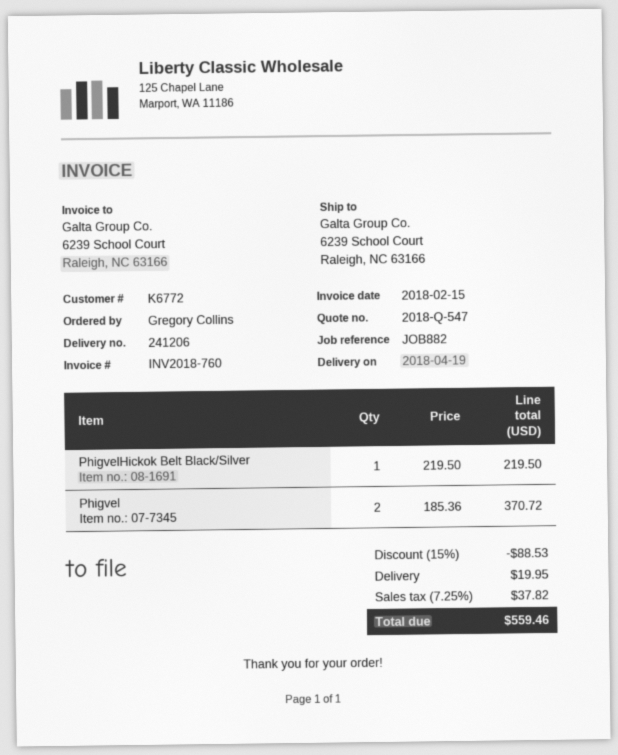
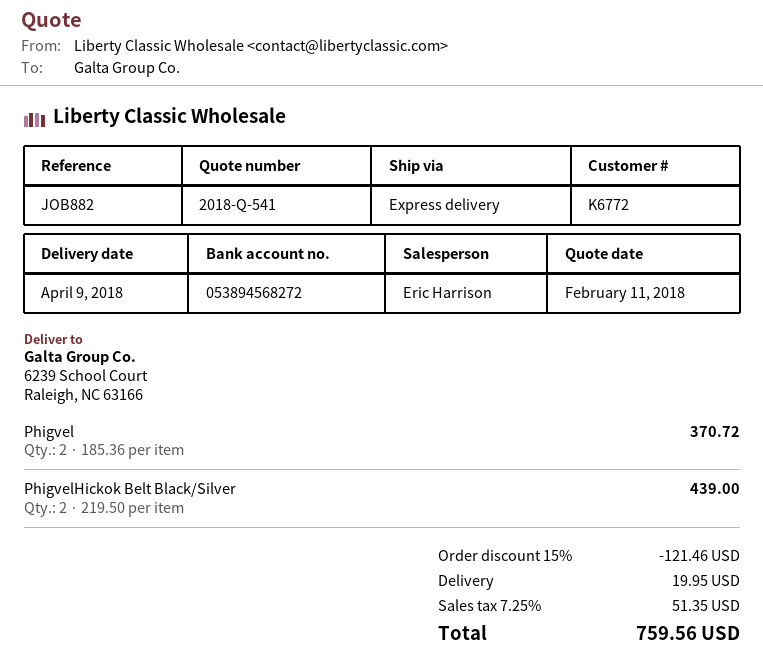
quote number: 2018-Q-547 -> 2018-Q-541
delivery date: 2018-04-19 -> 2018-04-09
PhigvelHickok Belt Black/Silver: 1 x 219.50 = 219.50 -> 2 x 219.50 = 439.00
discount: 15% = 88.53 -> 15% = 121.46
tax: 7.25% = 37.82 -> 7.25% = 51.35
total: 559.46 -> 759.56

